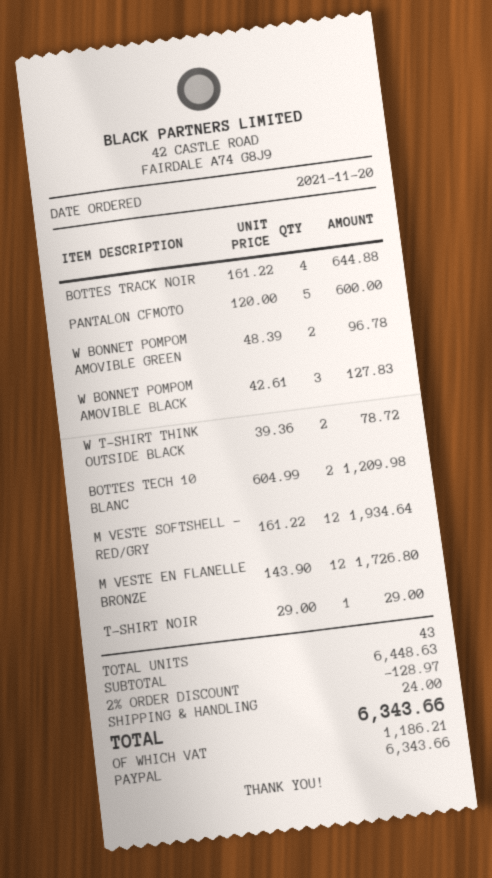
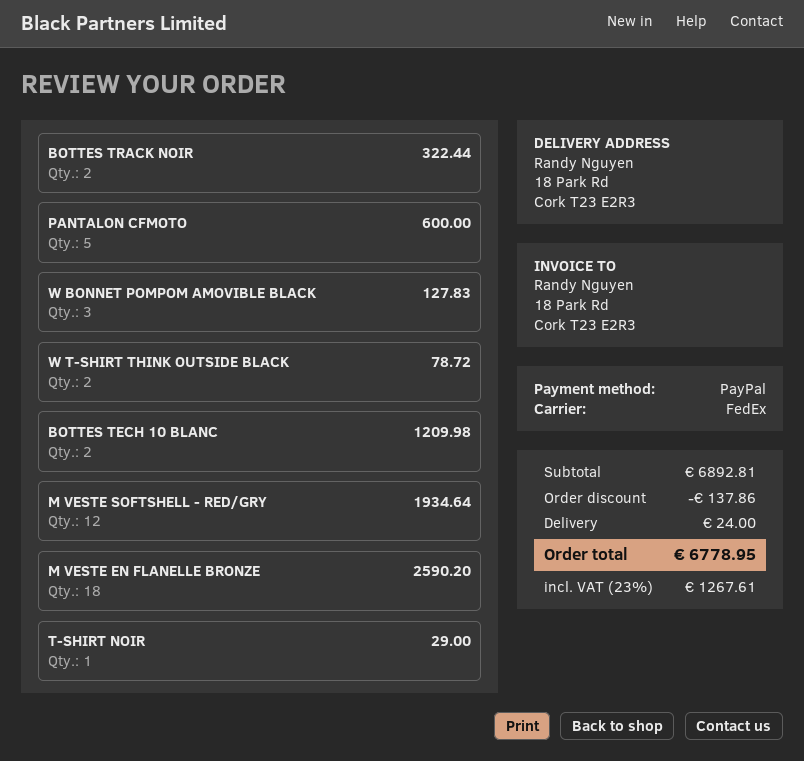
BOTTES TRACK NOIR: 4 for 644.88 -> 2 for 322.44
W BONNET POMPOM AMOVIBLE GREEN: 2 for 96.78 -> none
M VESTE EN FLANELLE BRONZE: 12 for 1726.80 -> 18 for 2590.20
subtotal: 6448.63 -> 6892.81
discount: 128.97 -> 137.86
tax: 1186.21 -> 1267.61
total: 6343.66 -> 6778.95

